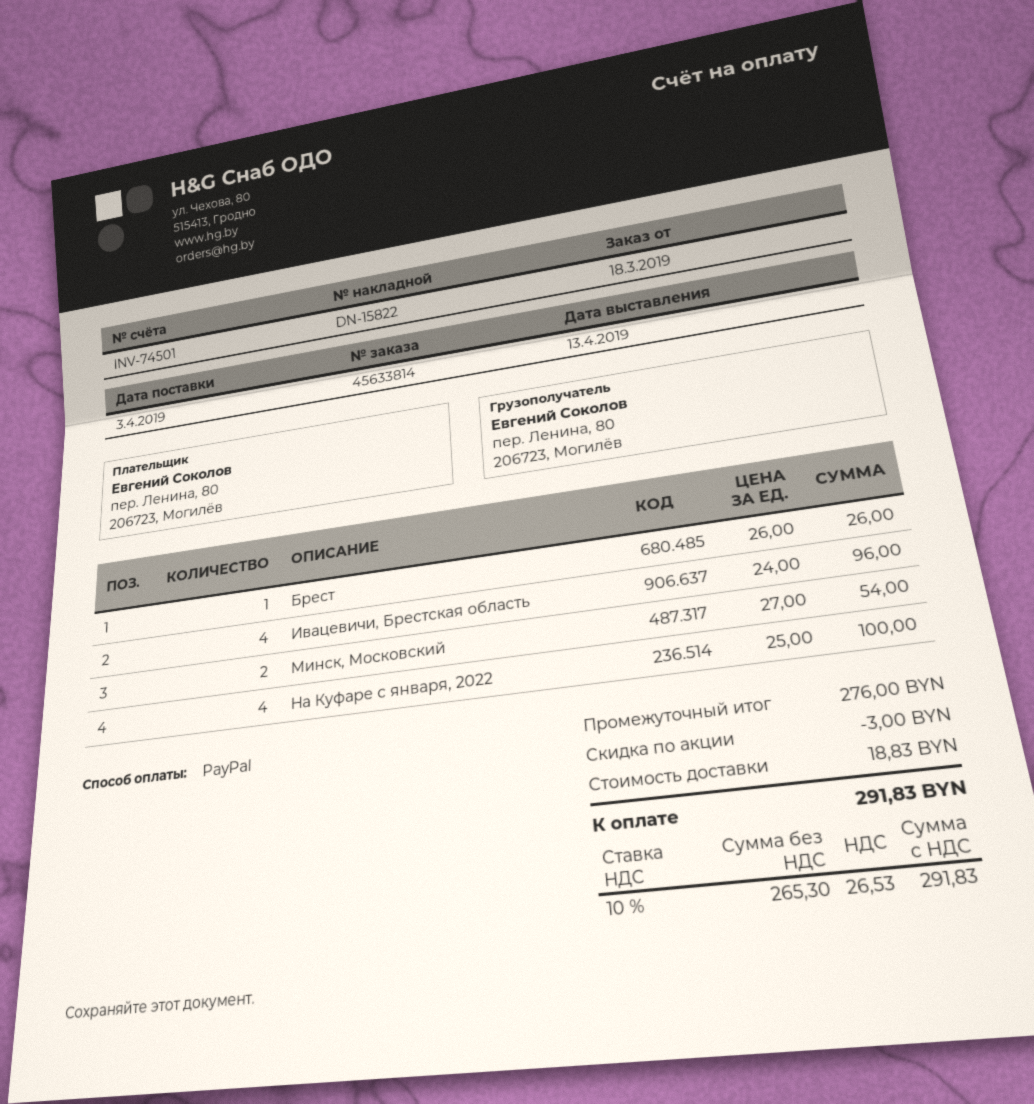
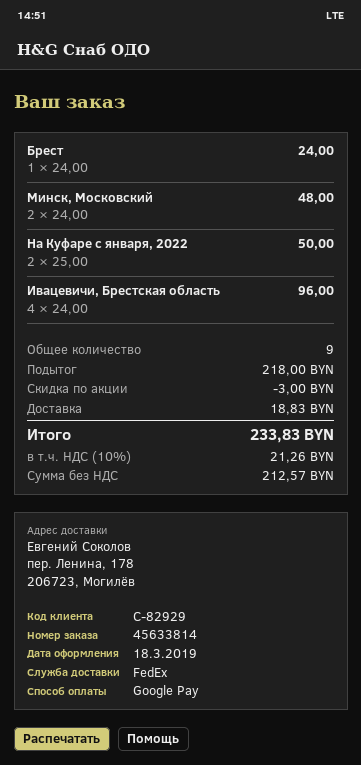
payment method: PayPal -> Google Pay
ship to: пер. Ленина, 80, 206723, Могилёв -> пер. Ленина, 178, 206723, Могилёв
Брест: 1 x 26.00 = 26.00 -> 1 x 24.00 = 24.00
Минск, Московский: 2 x 27.00 = 54.00 -> 2 x 24.00 = 48.00
На Куфаре с января, 2022: 4 x 25.00 = 100.00 -> 2 x 25.00 = 50.00
subtotal: 276.00 -> 218.00
net: 265.30 -> 212.57
tax: 10% = 26.53 -> 10% = 21.26
total: 291.83 -> 233.83

